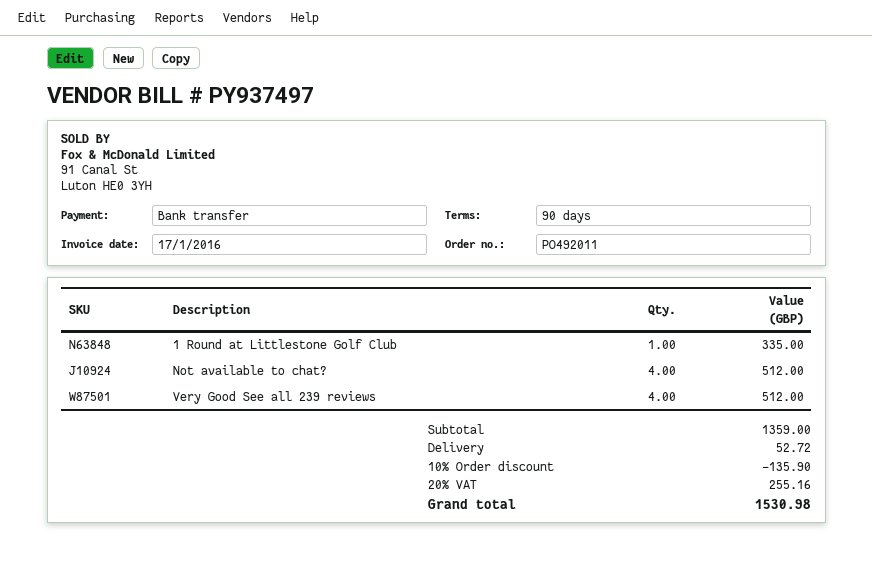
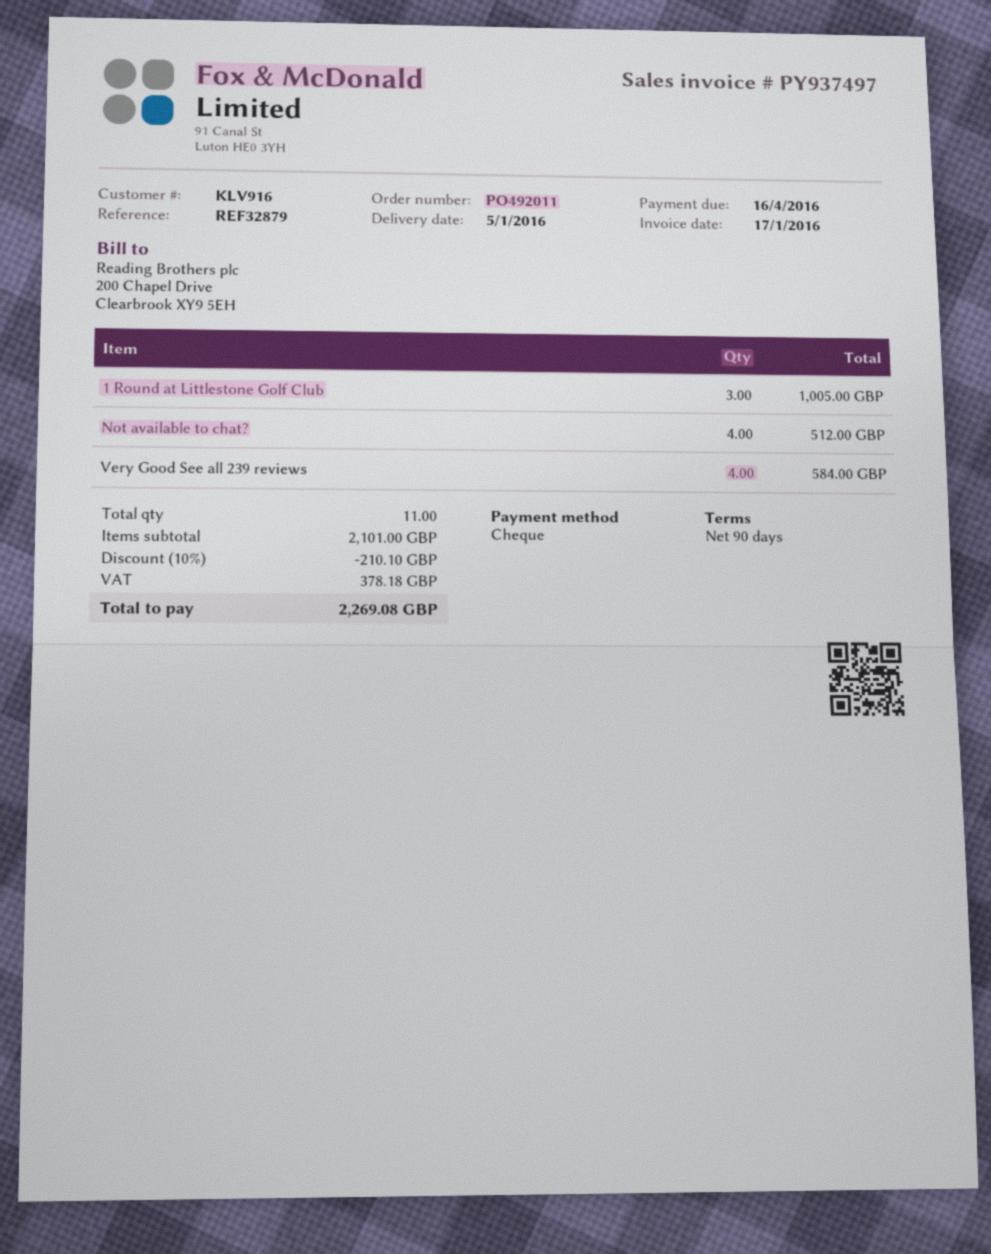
payment method: bank transfer -> cheque
1 Round at Littlestone Golf Club: 1 for 335.00 -> 3 for 1005.00
Very Good See all 239 reviews: 4 for 512.00 -> 4 for 584.00
subtotal: 1359.00 -> 2101.00
discount: 10% = 135.90 -> 10% = 210.10
shipping: 52.72 -> none
tax: 255.16 -> 378.18
total: 1530.98 -> 2269.08

